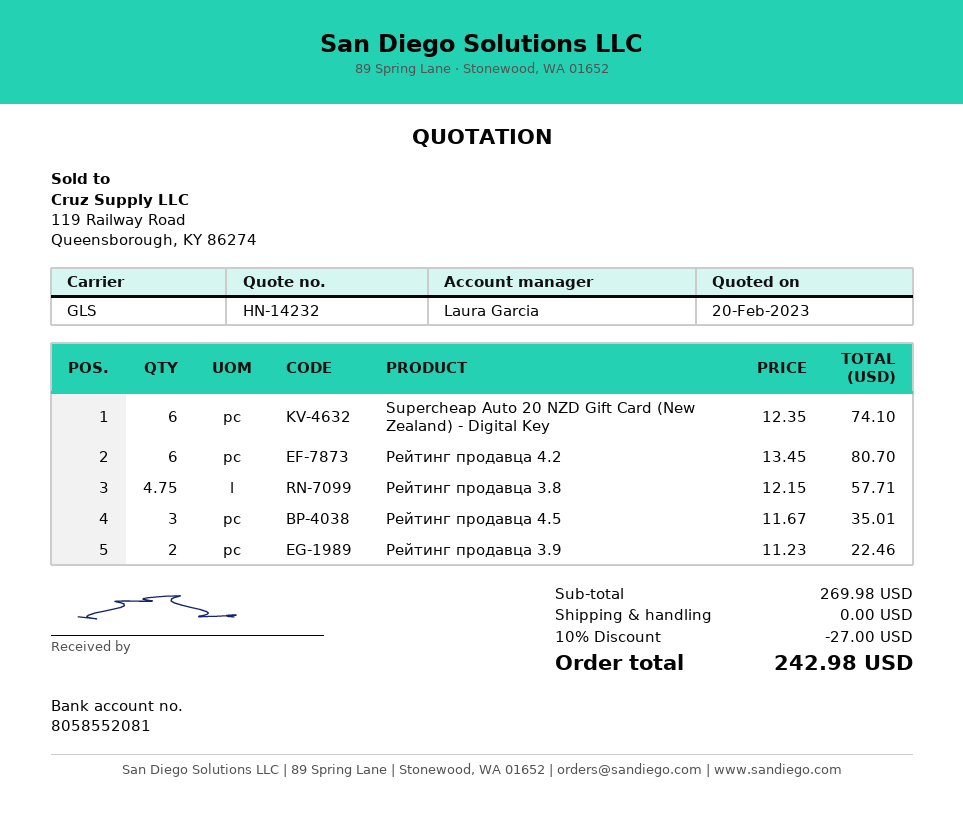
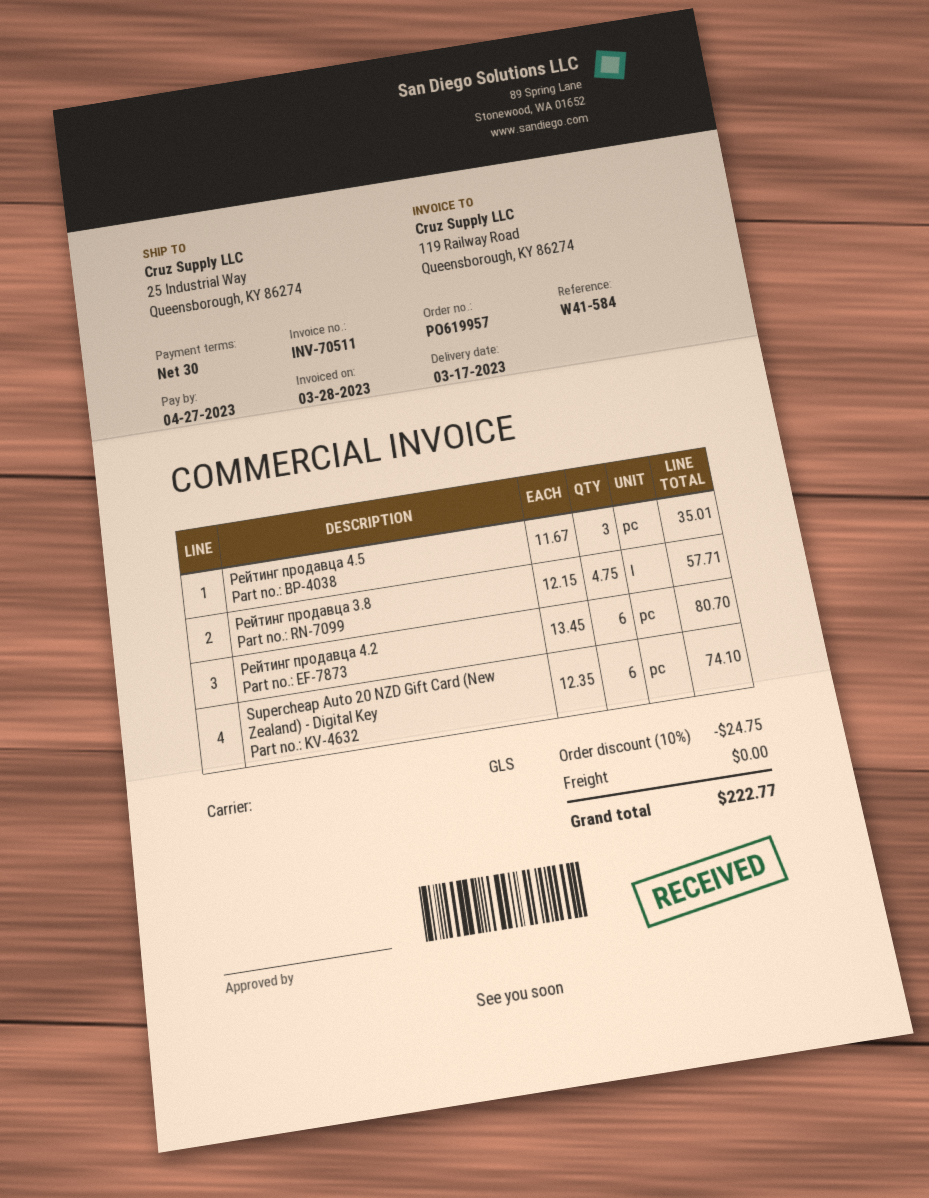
Рейтинг продавца 3.9: 2 x 11.23 = 22.46 -> none
discount: 10% = 27.00 -> 10% = 24.75
total: 242.98 -> 222.77

